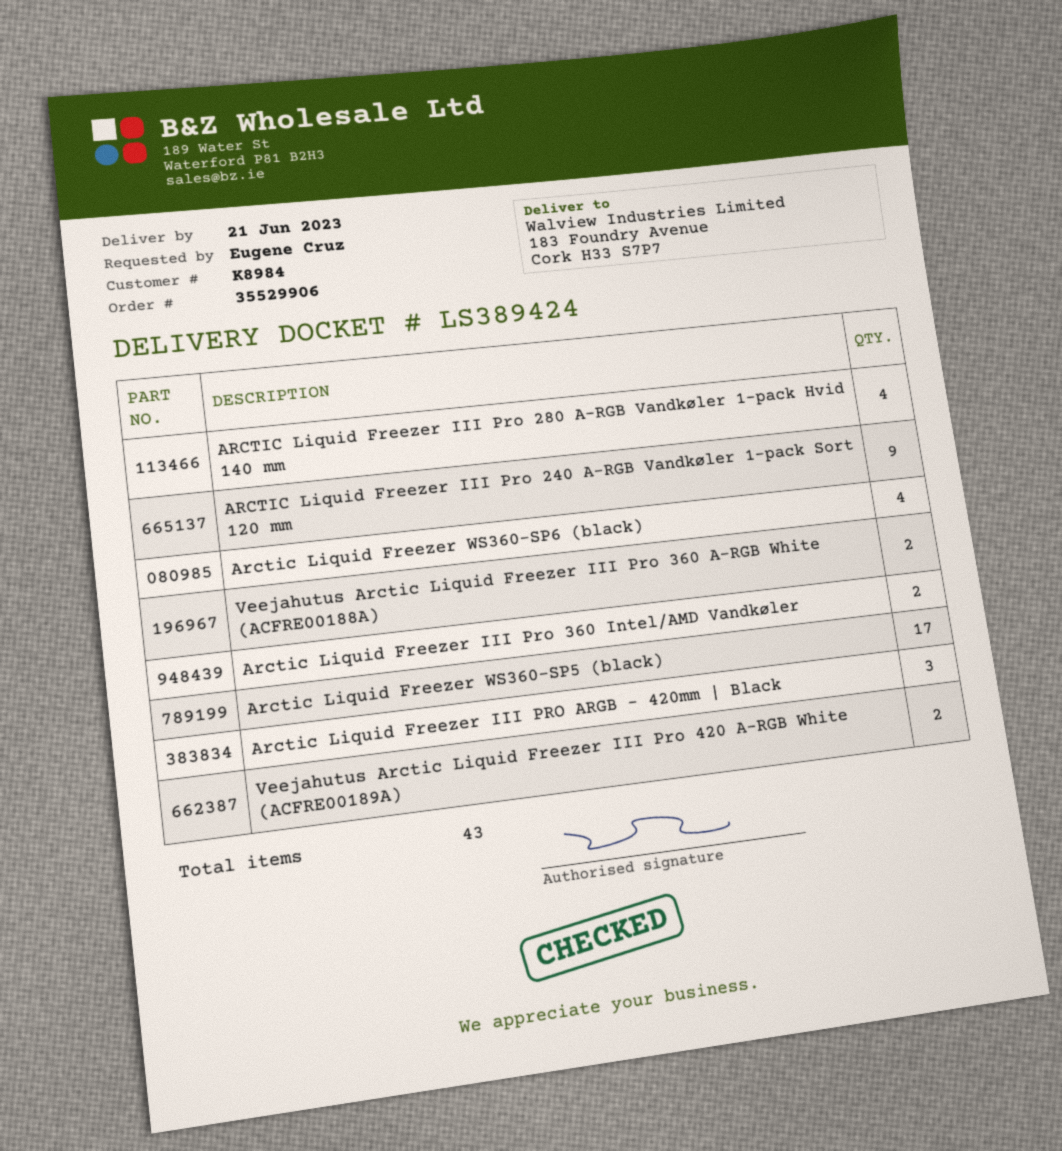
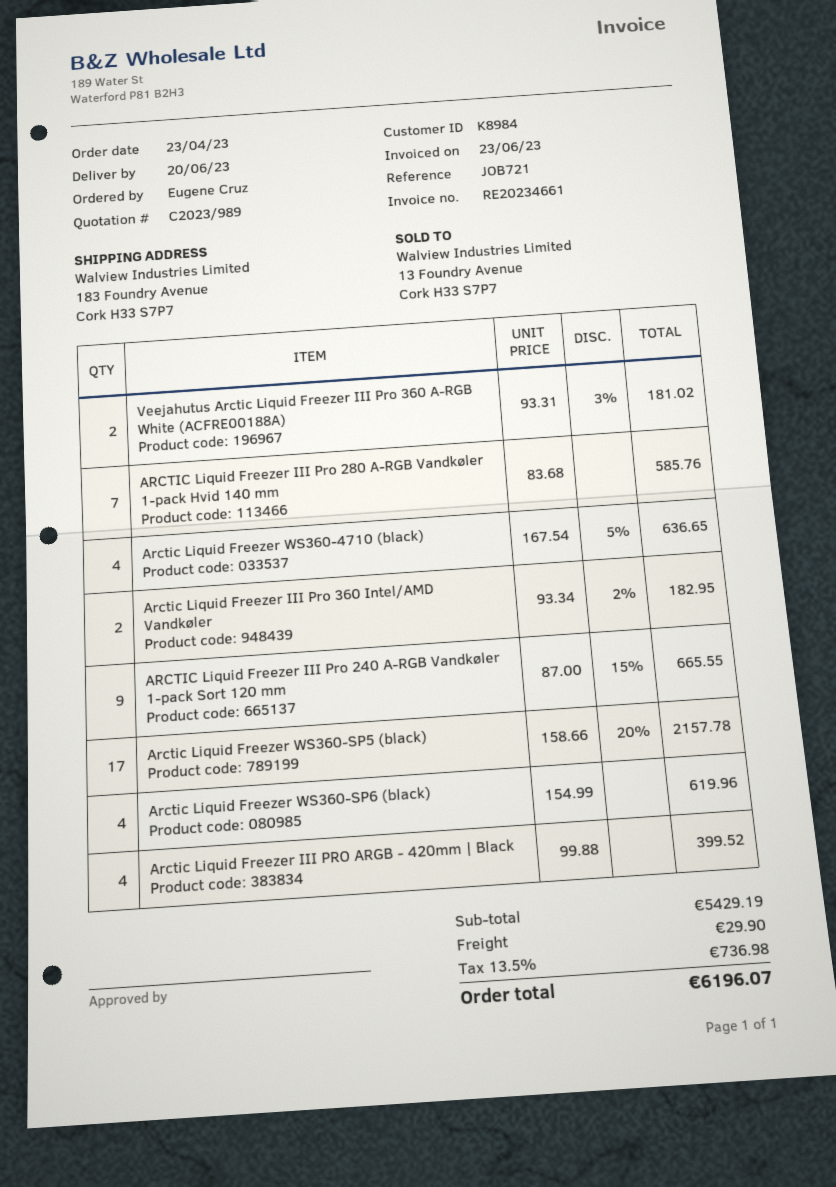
delivery date: 2023-06-21 -> 2023-06-20
ARCTIC Liquid Freezer III Pro 280 A-RGB Vandkøler 1-pack Hvid 140 mm: 4 -> 7
Arctic Liquid Freezer III PRO ARGB - 420mm | Black: 3 -> 4
Veejahutus Arctic Liquid Freezer III Pro 420 A-RGB White (ACFRE00189A): 2 -> none
Arctic Liquid Freezer WS360-4710 (black): none -> 4

